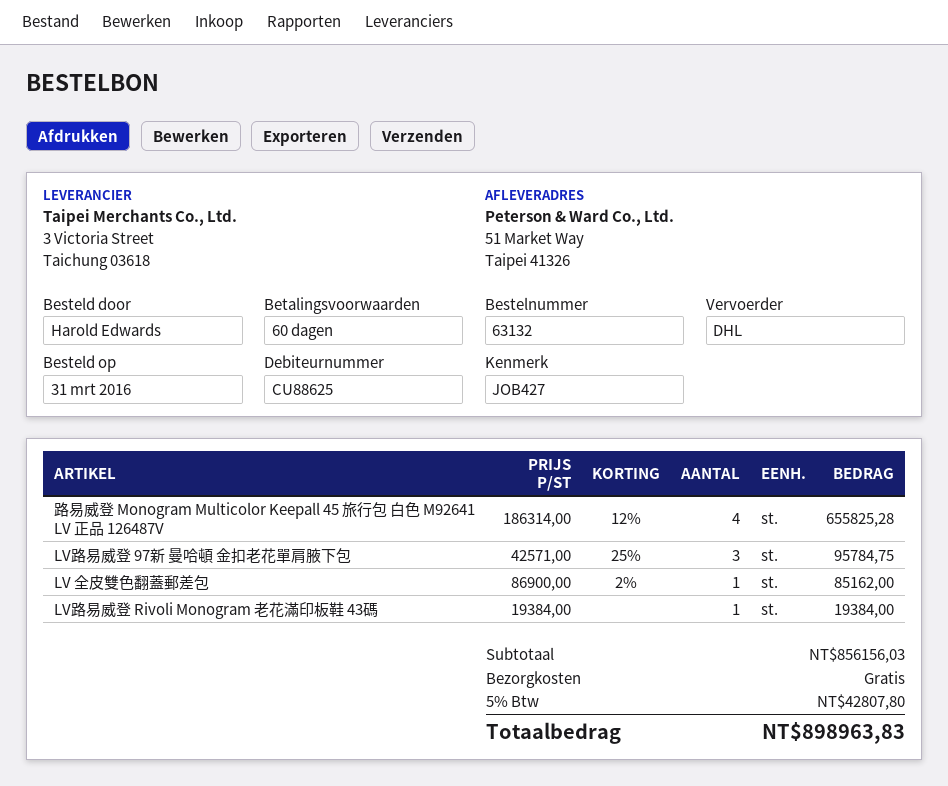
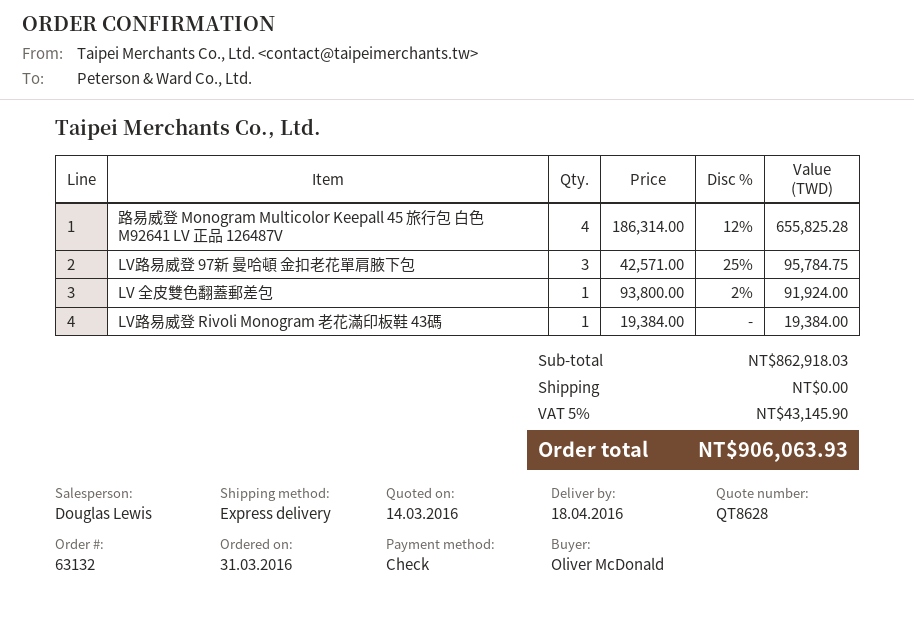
ordered by: Harold Edwards -> Oliver McDonald
shipping method: DHL -> express
LV 全皮雙色翻蓋郵差包: 1 x 86900.00 - 2% = 85162.00 -> 1 x 93800.00 - 2% = 91924.00
subtotal: 856156.03 -> 862918.03
tax: 5% = 42807.80 -> 5% = 43145.90
total: 898963.83 -> 906063.93

